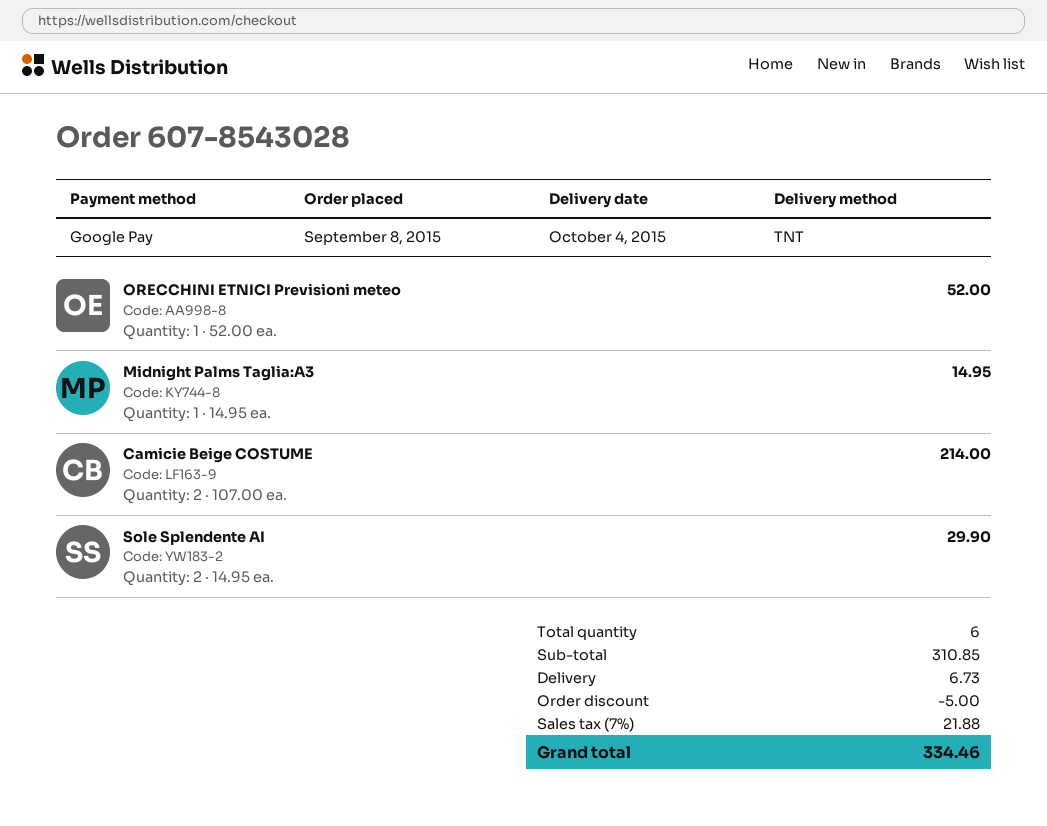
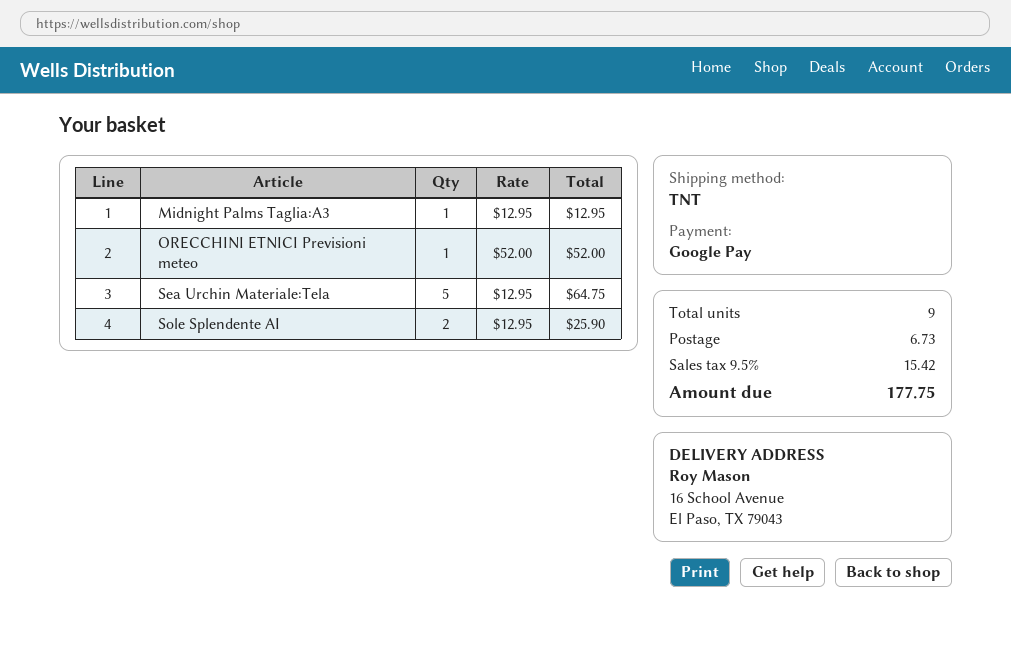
Midnight Palms Taglia:A3: 1 x 14.95 = 14.95 -> 1 x 12.95 = 12.95
Camicie Beige COSTUME: 2 x 107.00 = 214.00 -> none
Sole Splendente AI: 2 x 14.95 = 29.90 -> 2 x 12.95 = 25.90
Sea Urchin Materiale:Tela: none -> 5 x 12.95 = 64.75
total quantity: 6 -> 9
discount: 5.00 -> none
tax: 7% = 21.88 -> 9.5% = 15.42
total: 334.46 -> 177.75

